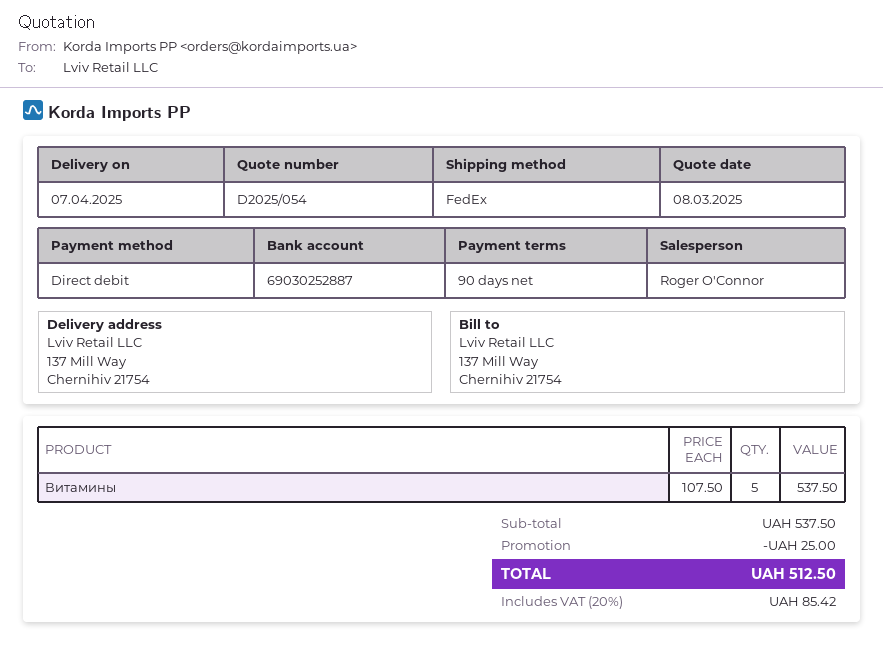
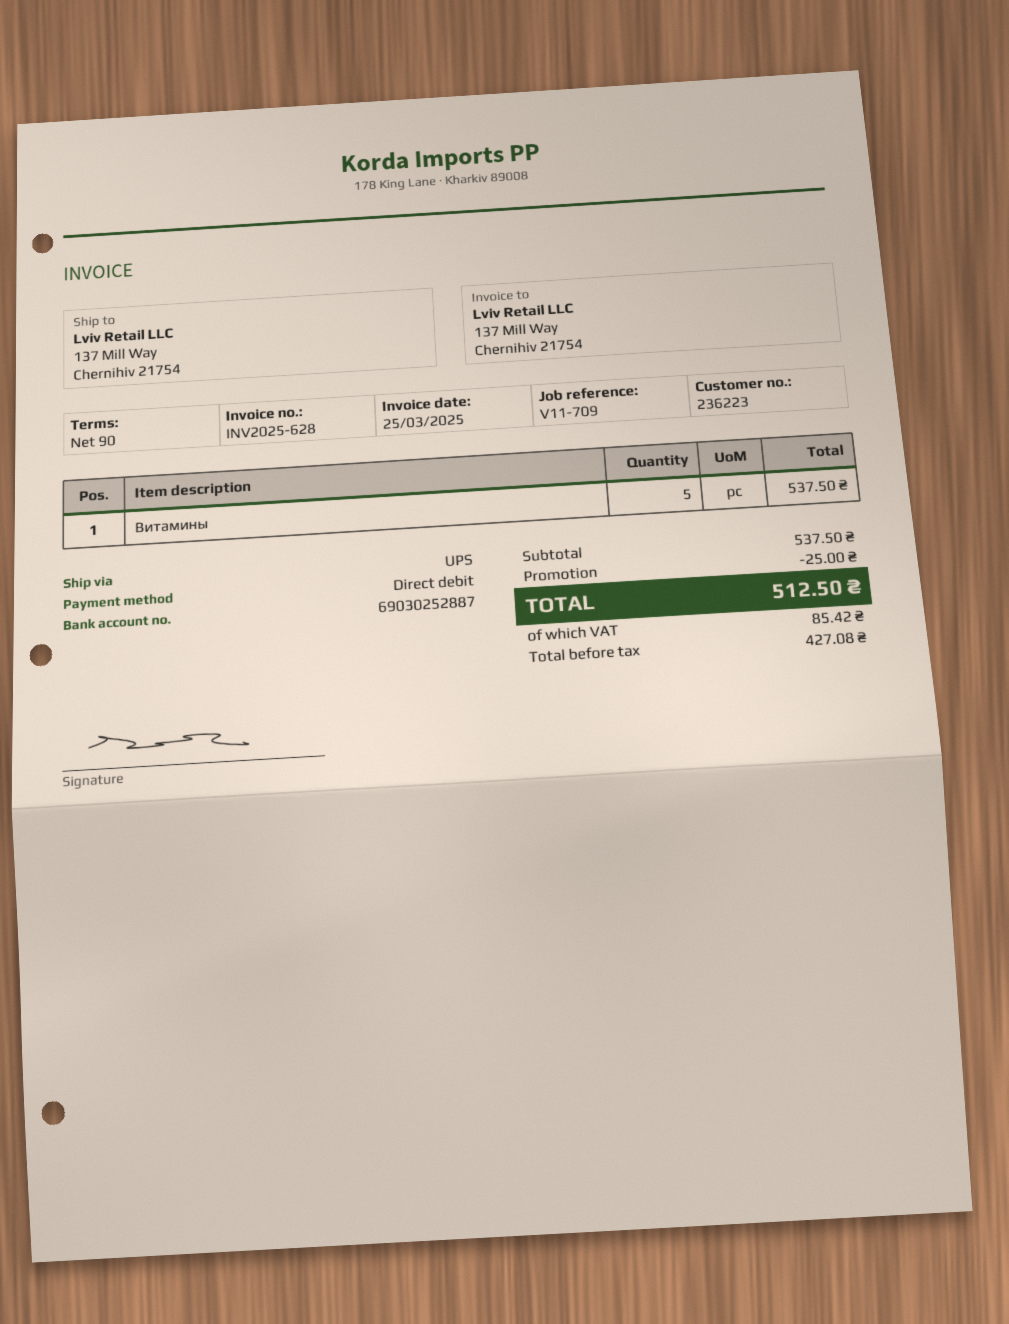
shipping method: FedEx -> UPS

